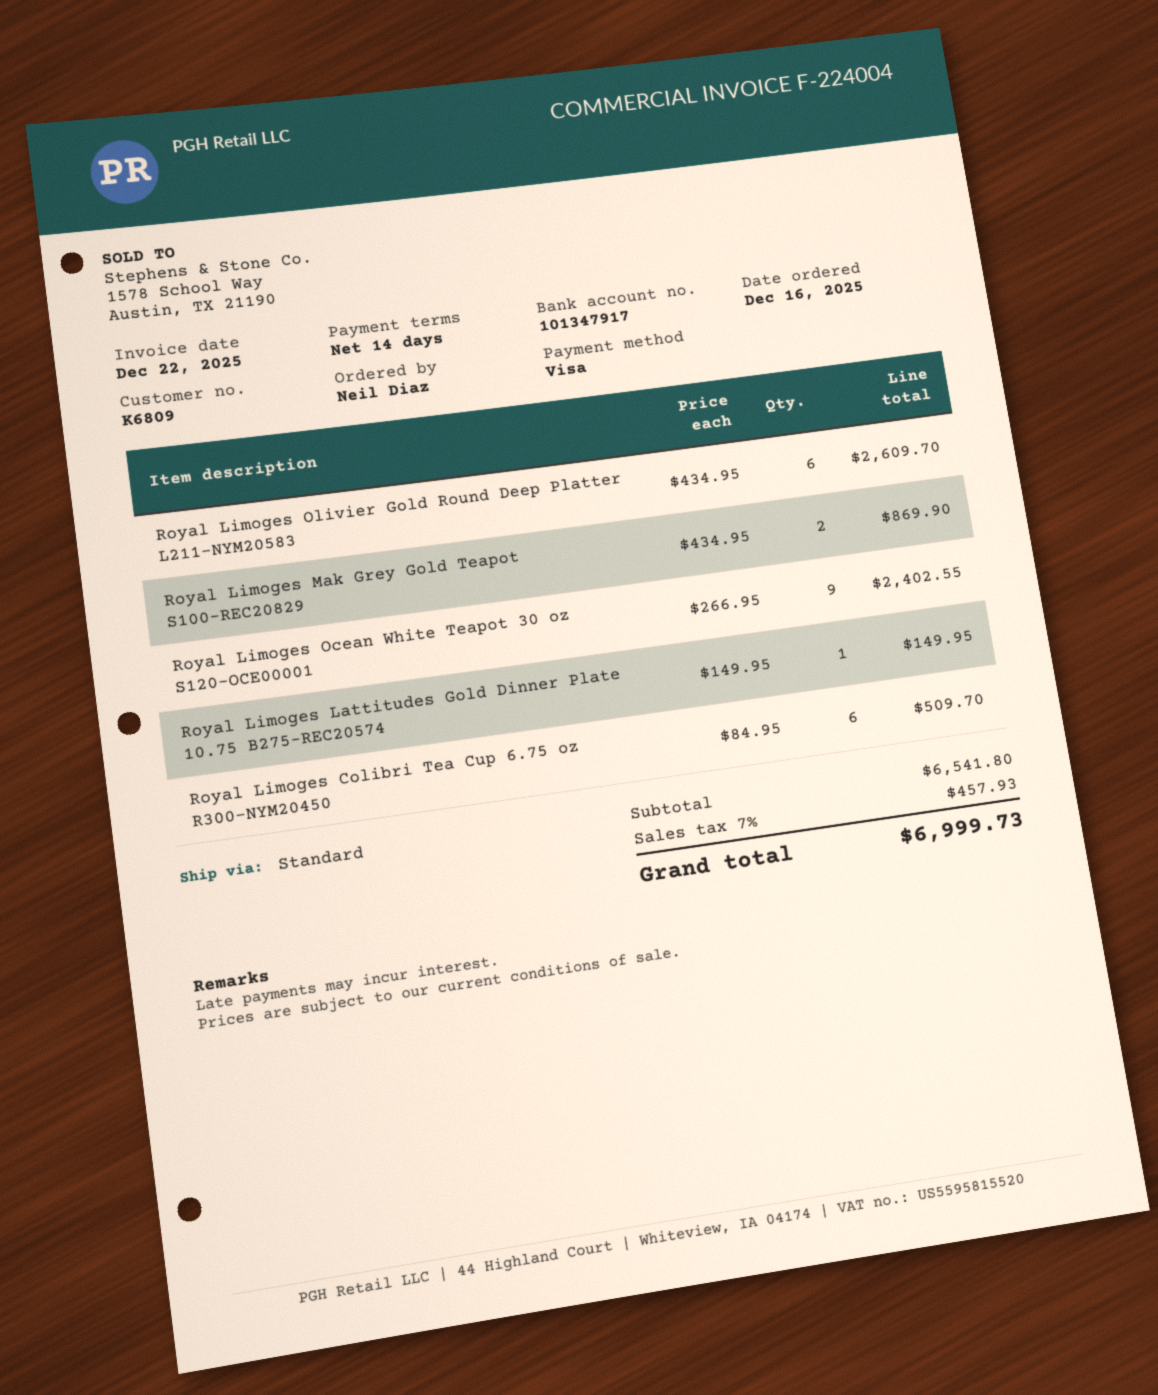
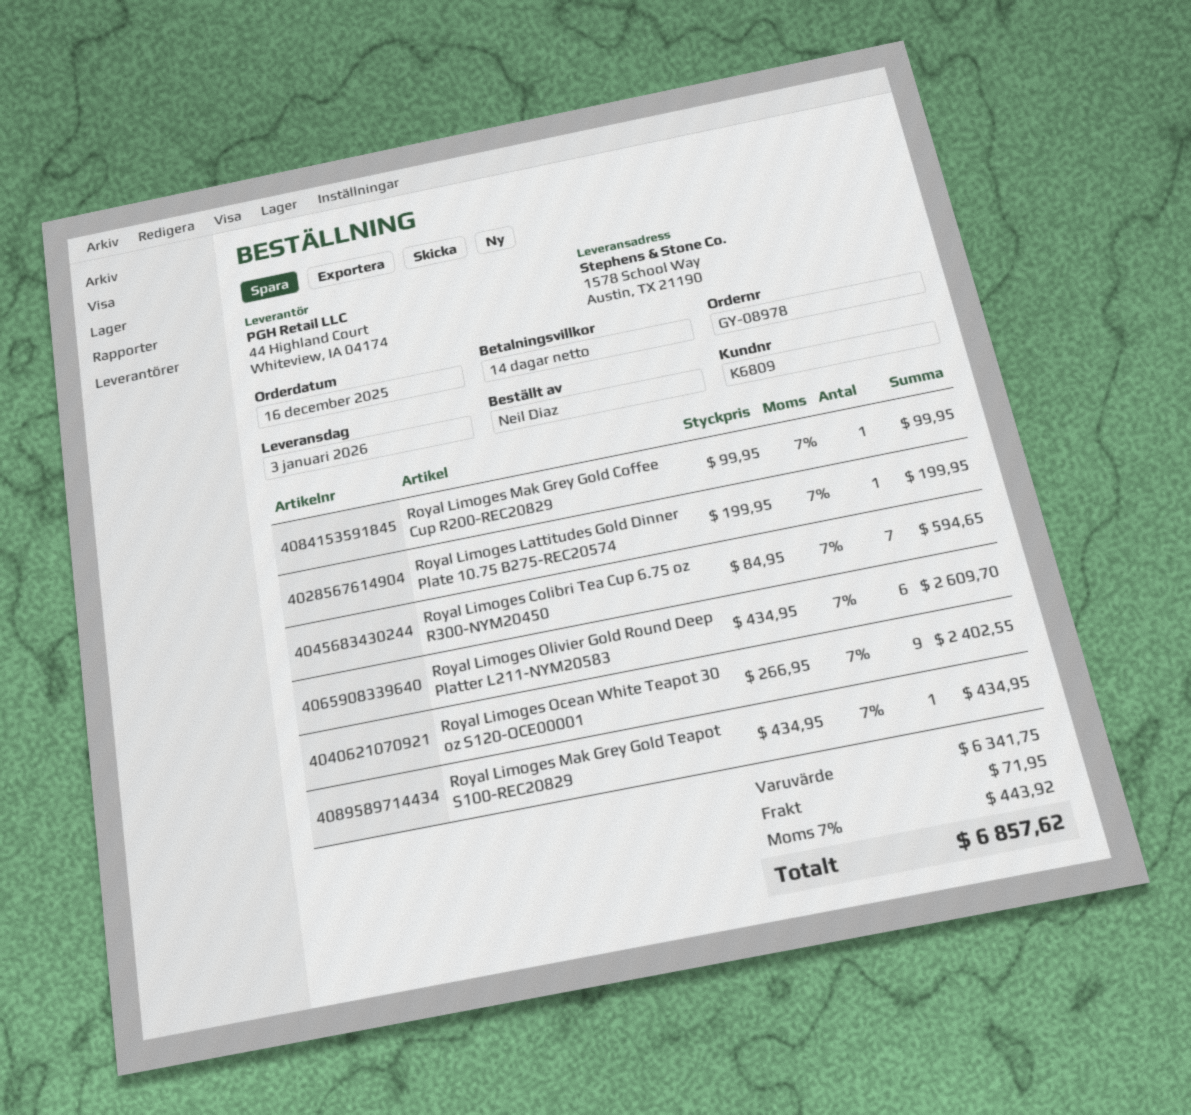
Royal Limoges Mak Grey Gold Teapot S100-REC20829: 2 x 434.95 = 869.90 -> 1 x 434.95 = 434.95
Royal Limoges Lattitudes Gold Dinner Plate 10.75 B275-REC20574: 1 x 149.95 = 149.95 -> 1 x 199.95 = 199.95
Royal Limoges Colibri Tea Cup 6.75 oz R300-NYM20450: 6 x 84.95 = 509.70 -> 7 x 84.95 = 594.65
Royal Limoges Mak Grey Gold Coffee Cup R200-REC20829: none -> 1 x 99.95 = 99.95
subtotal: 6541.80 -> 6341.75
shipping: none -> 71.95
tax: 7% = 457.93 -> 7% = 443.92
total: 6999.73 -> 6857.62

